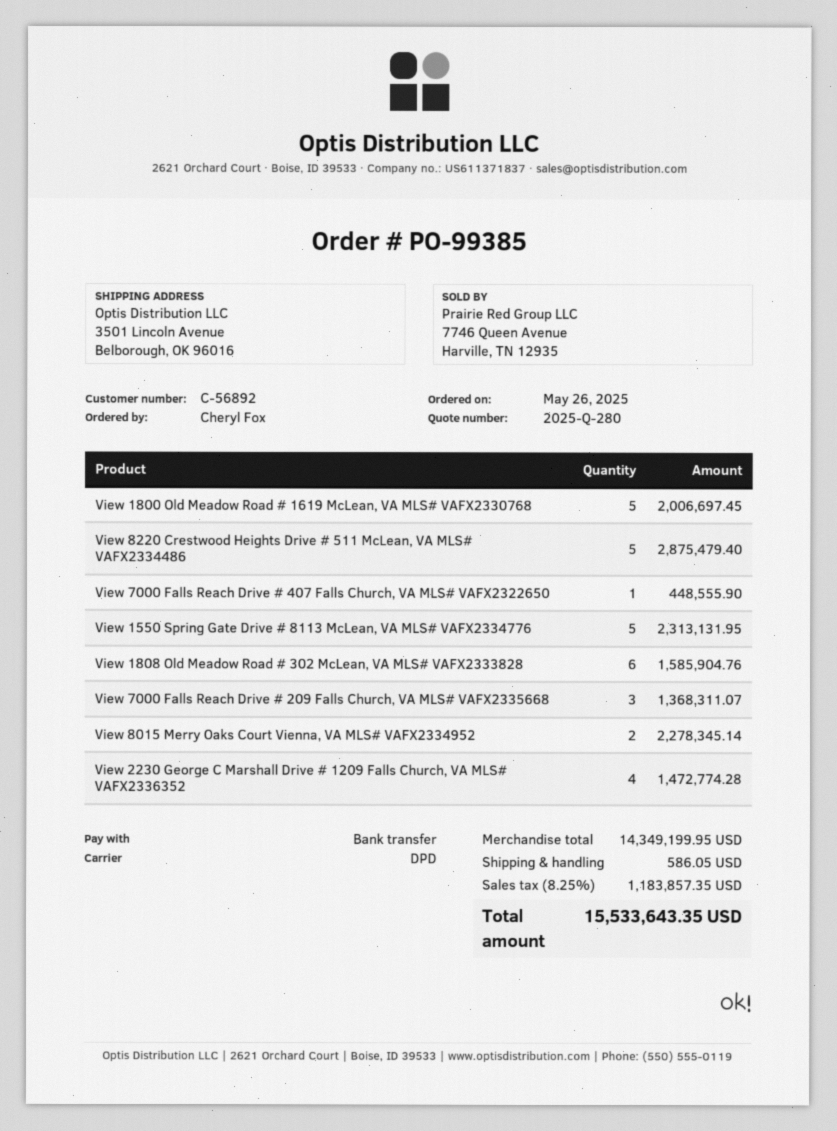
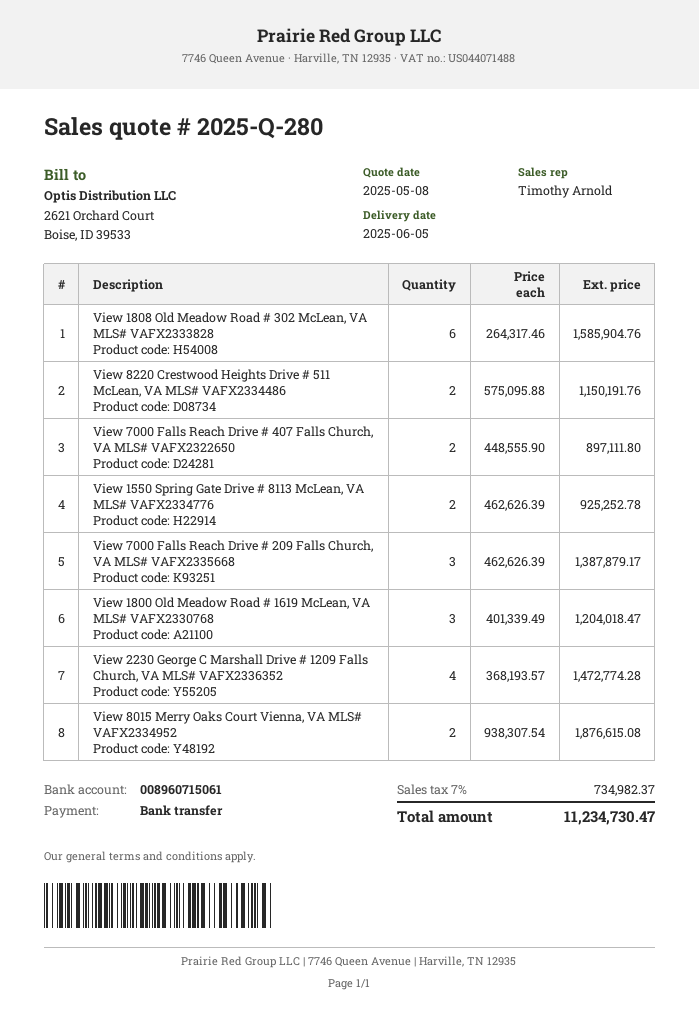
View 1800 Old Meadow Road # 1619 McLean, VA MLS# VAFX2330768: 5 for 2006697.45 -> 3 for 1204018.47
View 8220 Crestwood Heights Drive # 511 McLean, VA MLS# VAFX2334486: 5 for 2875479.40 -> 2 for 1150191.76
View 7000 Falls Reach Drive # 407 Falls Church, VA MLS# VAFX2322650: 1 for 448555.90 -> 2 for 897111.80
View 1550 Spring Gate Drive # 8113 McLean, VA MLS# VAFX2334776: 5 for 2313131.95 -> 2 for 925252.78
View 7000 Falls Reach Drive # 209 Falls Church, VA MLS# VAFX2335668: 3 for 1368311.07 -> 3 for 1387879.17
View 8015 Merry Oaks Court Vienna, VA MLS# VAFX2334952: 2 for 2278345.14 -> 2 for 1876615.08
shipping: 586.05 -> none
tax: 8.25% = 1183857.35 -> 7% = 734982.37
total: 15533643.35 -> 11234730.47

